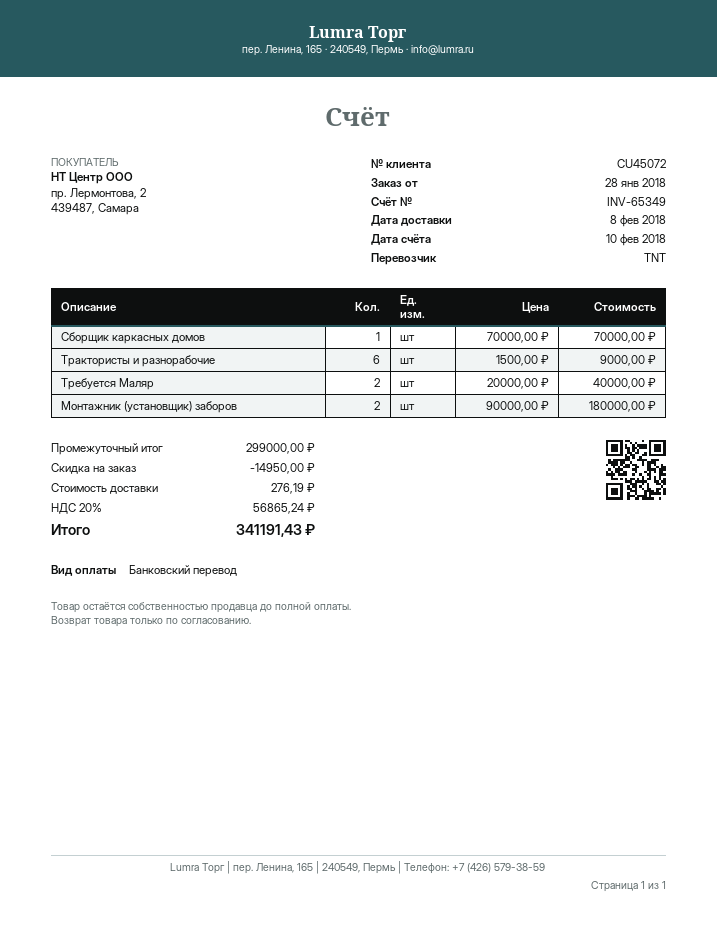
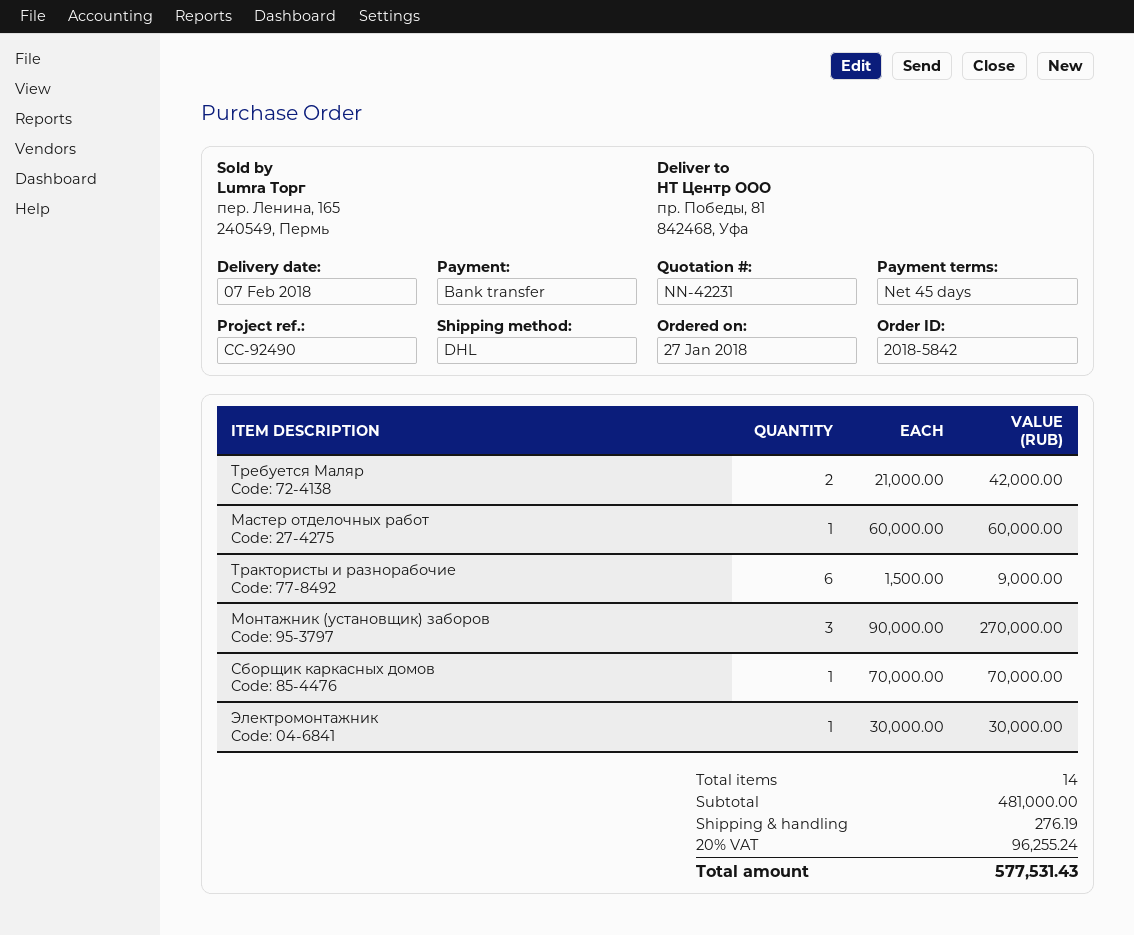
order date: 2018-01-28 -> 2018-01-27
delivery date: 2018-02-08 -> 2018-02-07
shipping method: TNT -> DHL
Требуется Маляр: 2 x 20000.00 = 40000.00 -> 2 x 21000.00 = 42000.00
Монтажник (установщик) заборов: 2 x 90000.00 = 180000.00 -> 3 x 90000.00 = 270000.00
Мастер отделочных работ: none -> 1 x 60000.00 = 60000.00
Электромонтажник: none -> 1 x 30000.00 = 30000.00
subtotal: 299000.00 -> 481000.00
discount: 14950.00 -> none
tax: 20% = 56865.24 -> 20% = 96255.24
total: 341191.43 -> 577531.43

